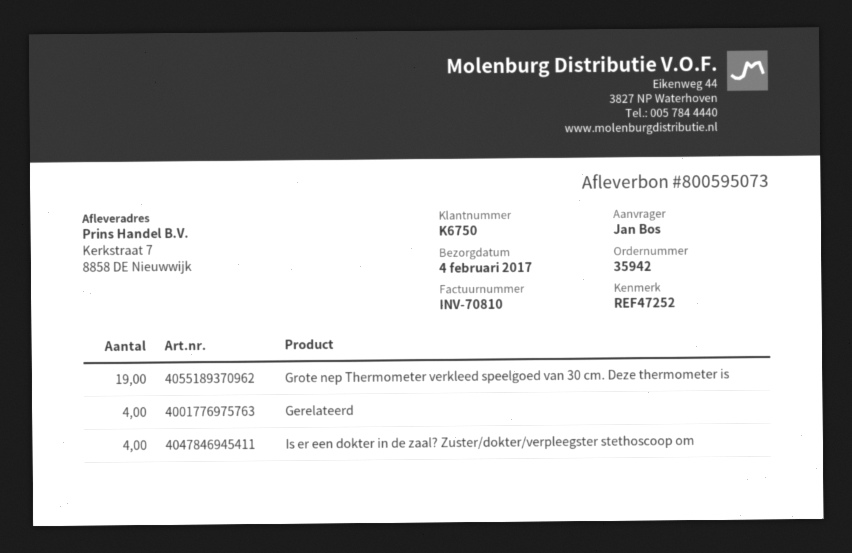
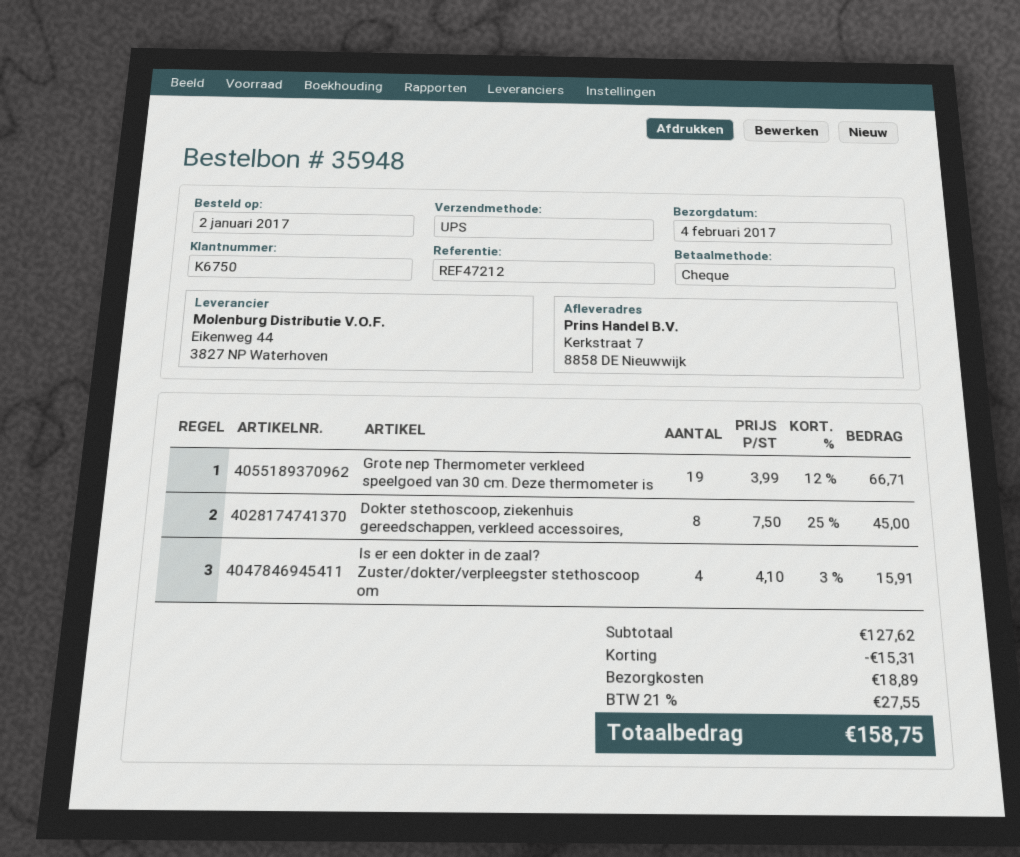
order number: 35942 -> 35948
reference: REF47252 -> REF47212
Gerelateerd: 4 -> none
Dokter stethoscoop, ziekenhuis gereedschappen, verkleed accessoires,: none -> 8

